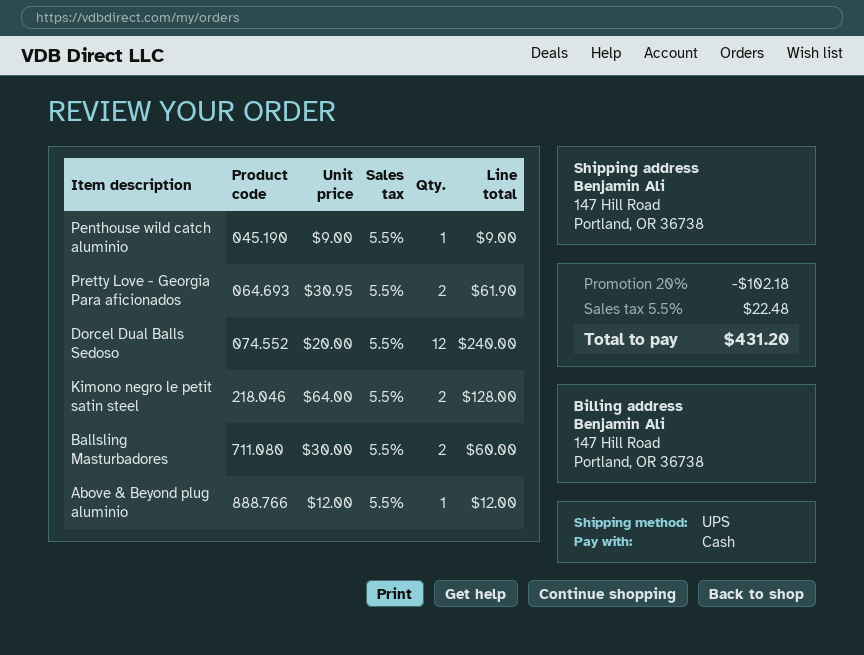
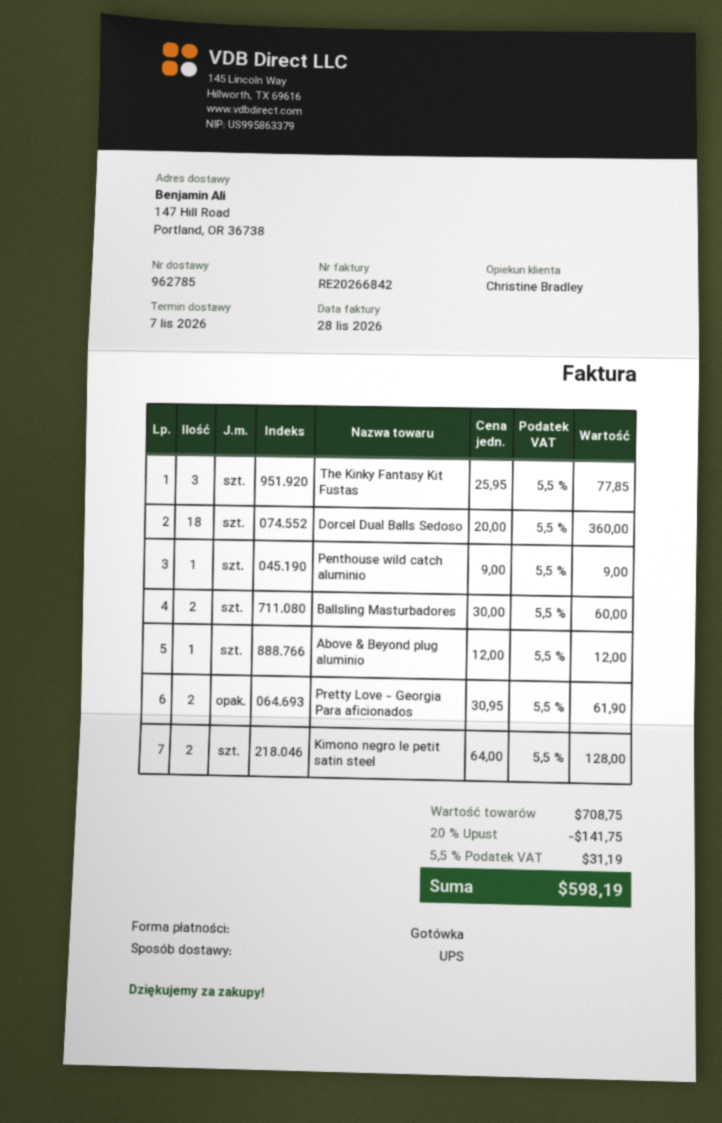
Dorcel Dual Balls Sedoso: 12 x 20.00 = 240.00 -> 18 x 20.00 = 360.00
The Kinky Fantasy Kit Fustas: none -> 3 x 25.95 = 77.85
discount: 20% = 102.18 -> 20% = 141.75
tax: 5.5% = 22.48 -> 5.5% = 31.19
total: 431.20 -> 598.19

